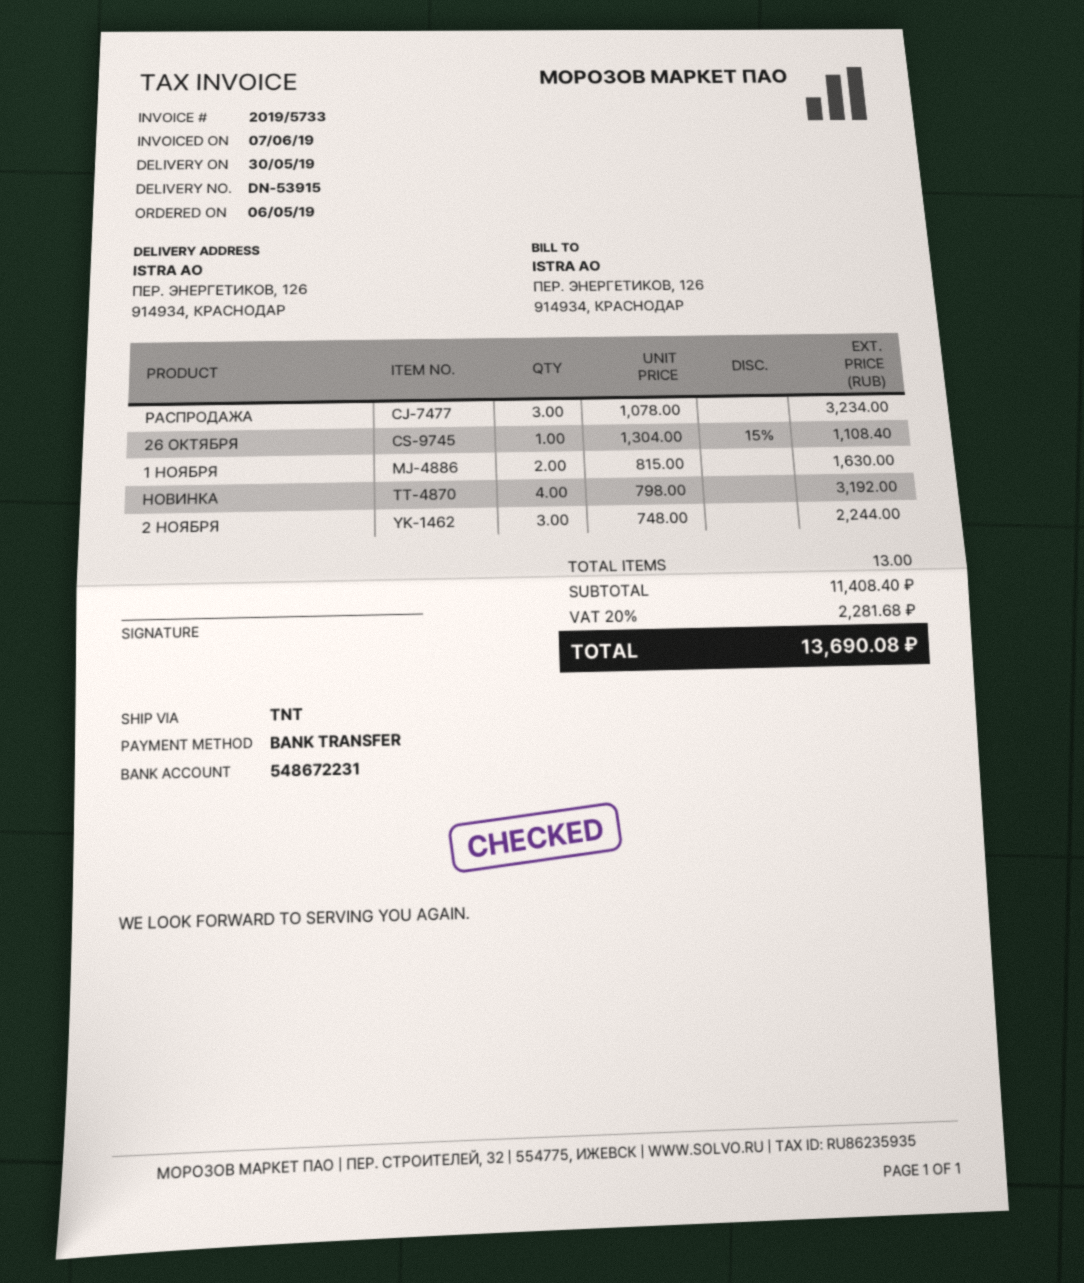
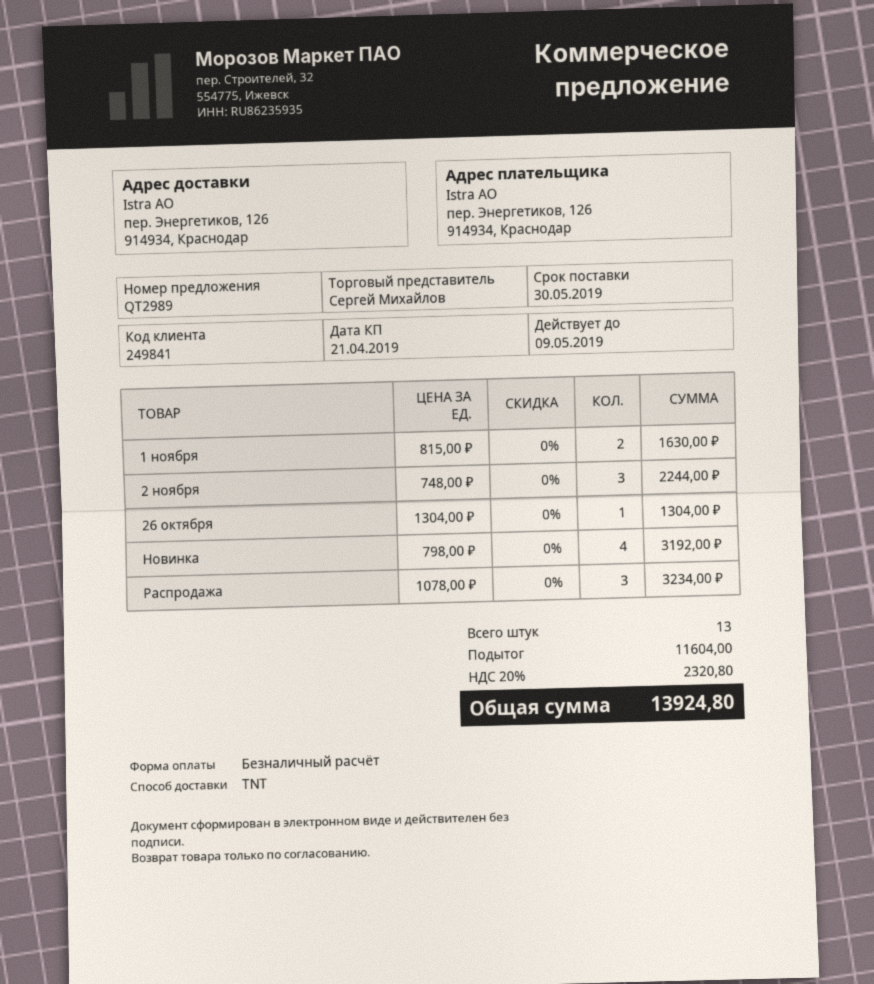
26 ОКТЯБРЯ: 1 x 1304.00 - 15% = 1108.40 -> 1 x 1304.00 = 1304.00
subtotal: 11408.40 -> 11604.00
tax: 20% = 2281.68 -> 20% = 2320.80
total: 13690.08 -> 13924.80

